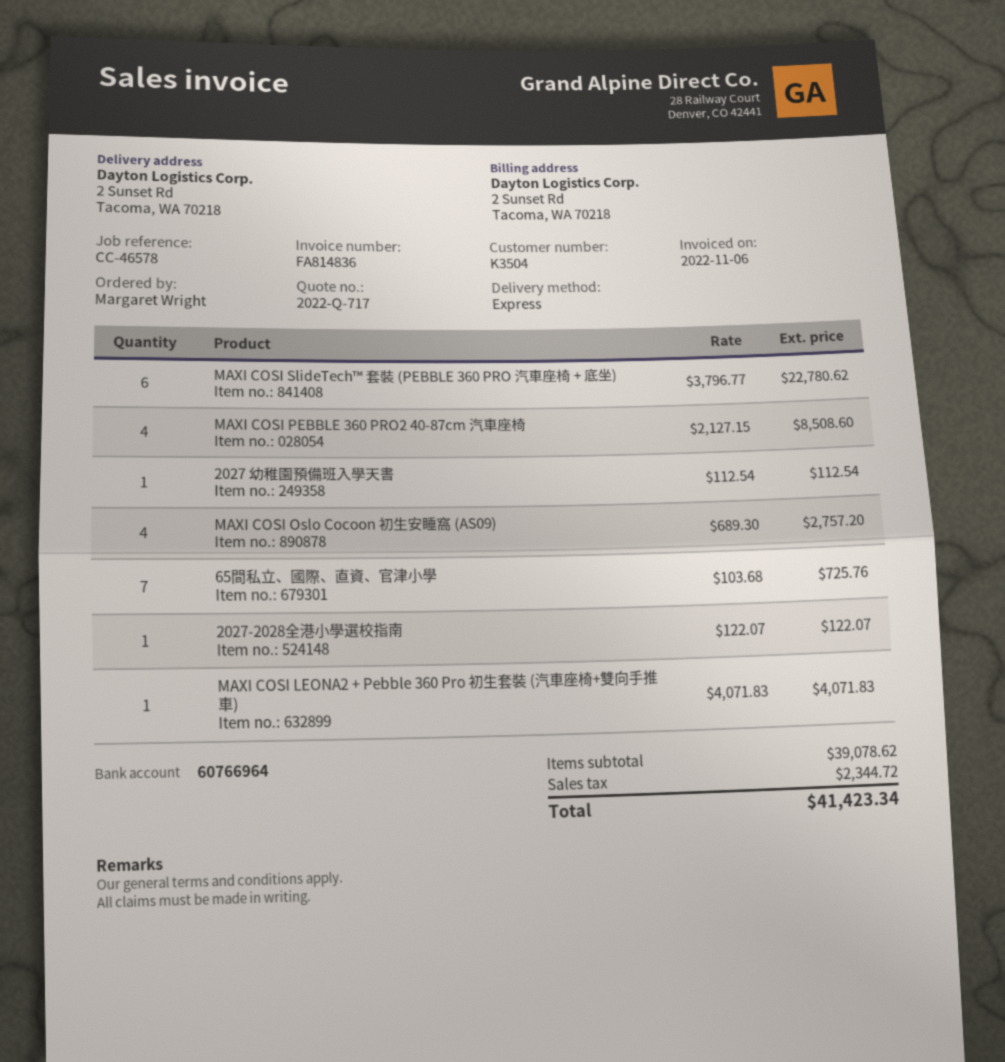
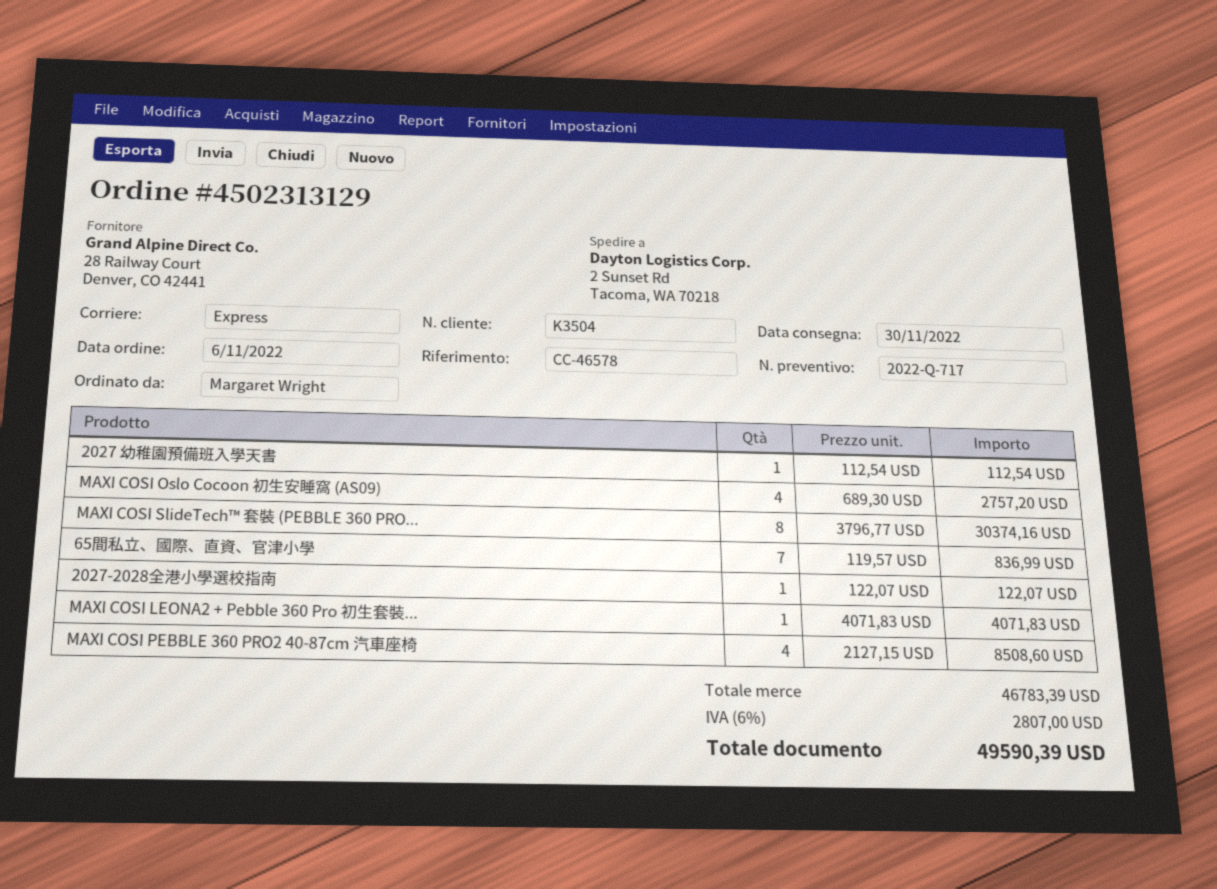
MAXI COSI SlideTech™ 套裝 (PEBBLE 360 PRO 汽車座椅 + 底坐): 6 x 3796.77 = 22780.62 -> 8 x 3796.77 = 30374.16
65間私立、國際、直資、官津小學: 7 x 103.68 = 725.76 -> 7 x 119.57 = 836.99
subtotal: 39078.62 -> 46783.39
tax: 2344.72 -> 2807.00
total: 41423.34 -> 49590.39

